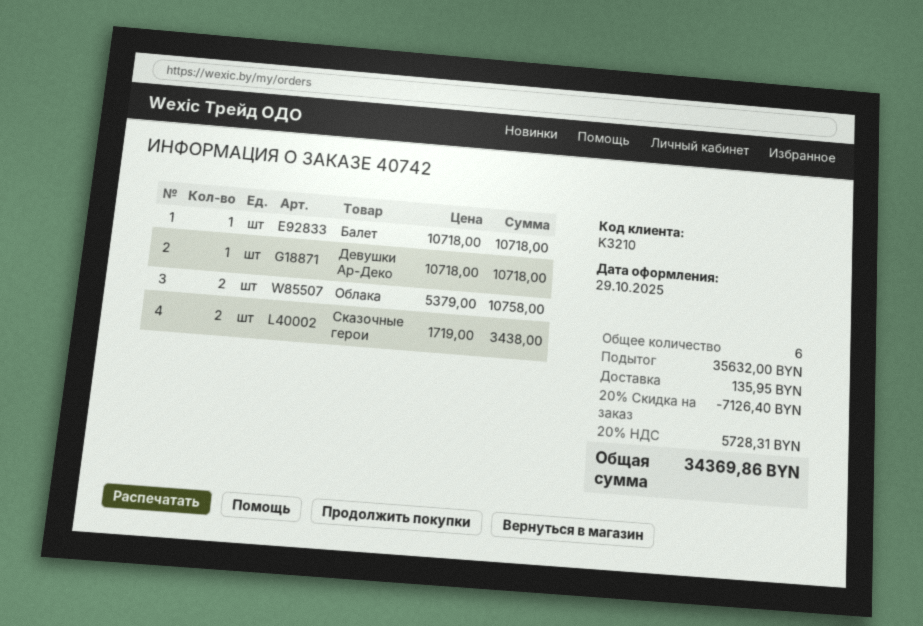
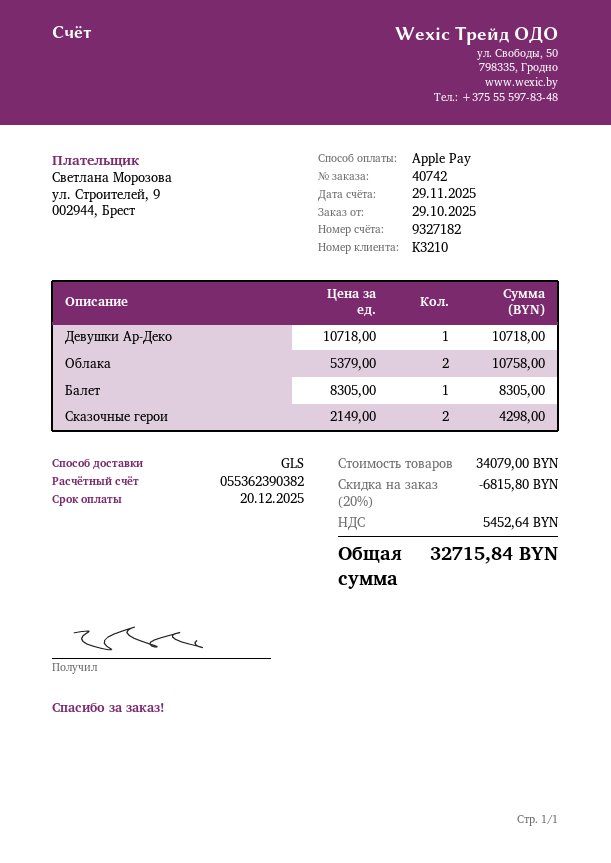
Балет: 1 x 10718.00 = 10718.00 -> 1 x 8305.00 = 8305.00
Сказочные герои: 2 x 1719.00 = 3438.00 -> 2 x 2149.00 = 4298.00
subtotal: 35632.00 -> 34079.00
discount: 20% = 7126.40 -> 20% = 6815.80
shipping: 135.95 -> none
tax: 5728.31 -> 5452.64
total: 34369.86 -> 32715.84

